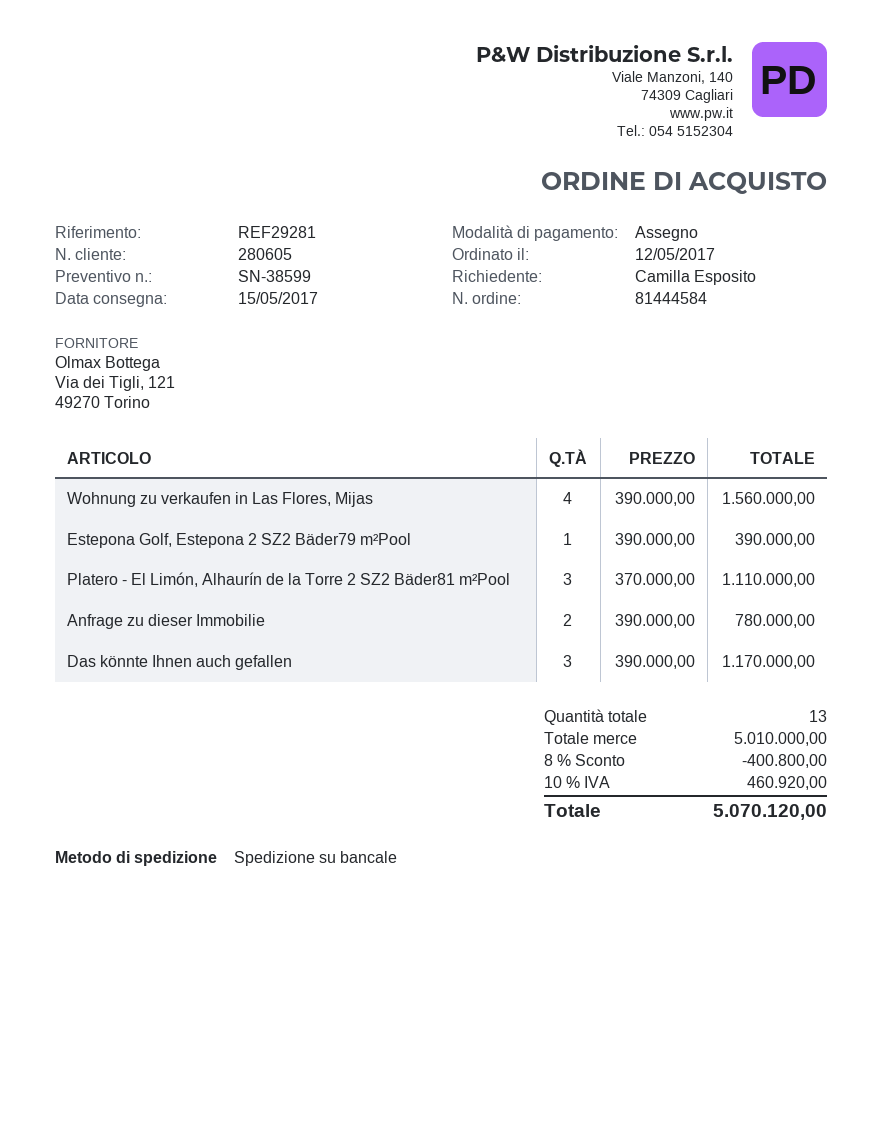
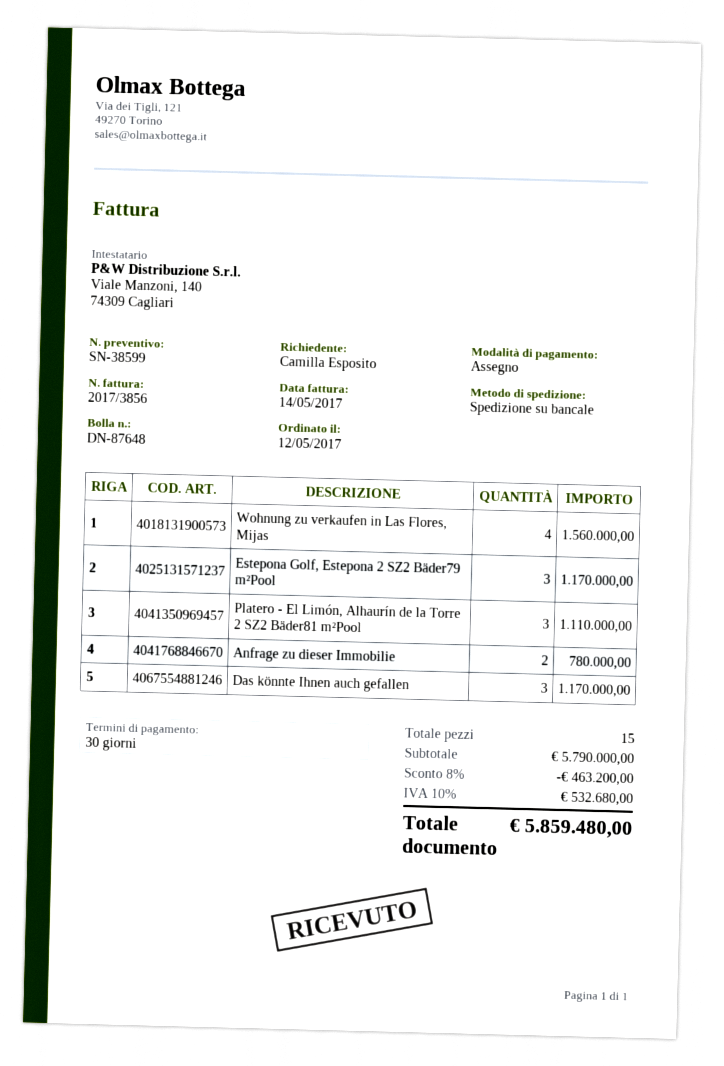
Estepona Golf, Estepona 2 SZ2 Bäder79 m²Pool: 1 for 390000.00 -> 3 for 1170000.00
total quantity: 13 -> 15
subtotal: 5010000.00 -> 5790000.00
discount: 8% = 400800.00 -> 8% = 463200.00
tax: 10% = 460920.00 -> 10% = 532680.00
total: 5070120.00 -> 5859480.00

